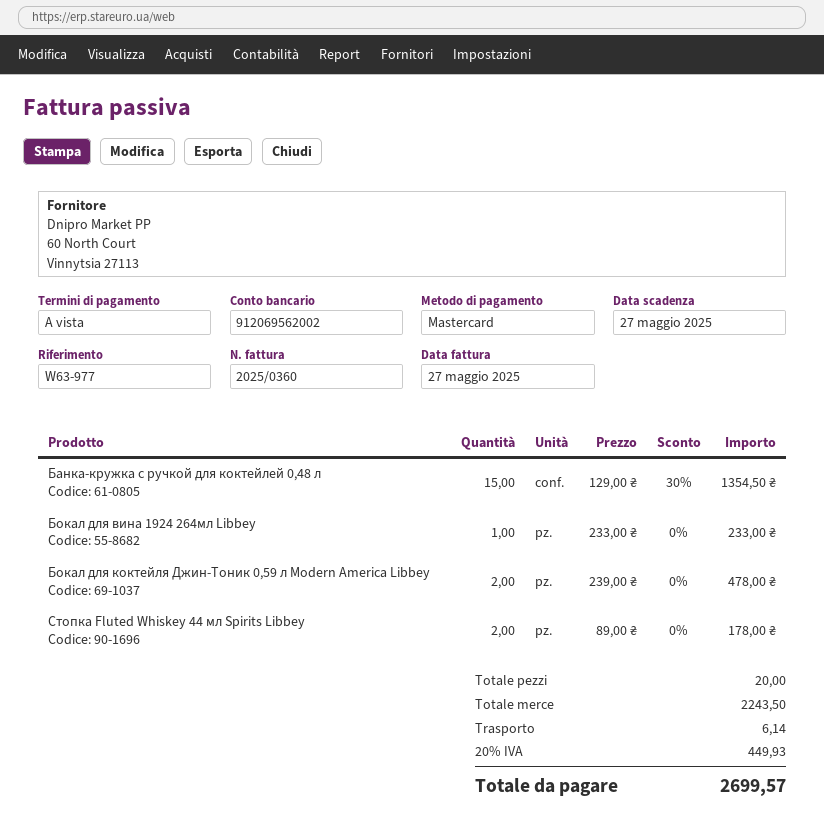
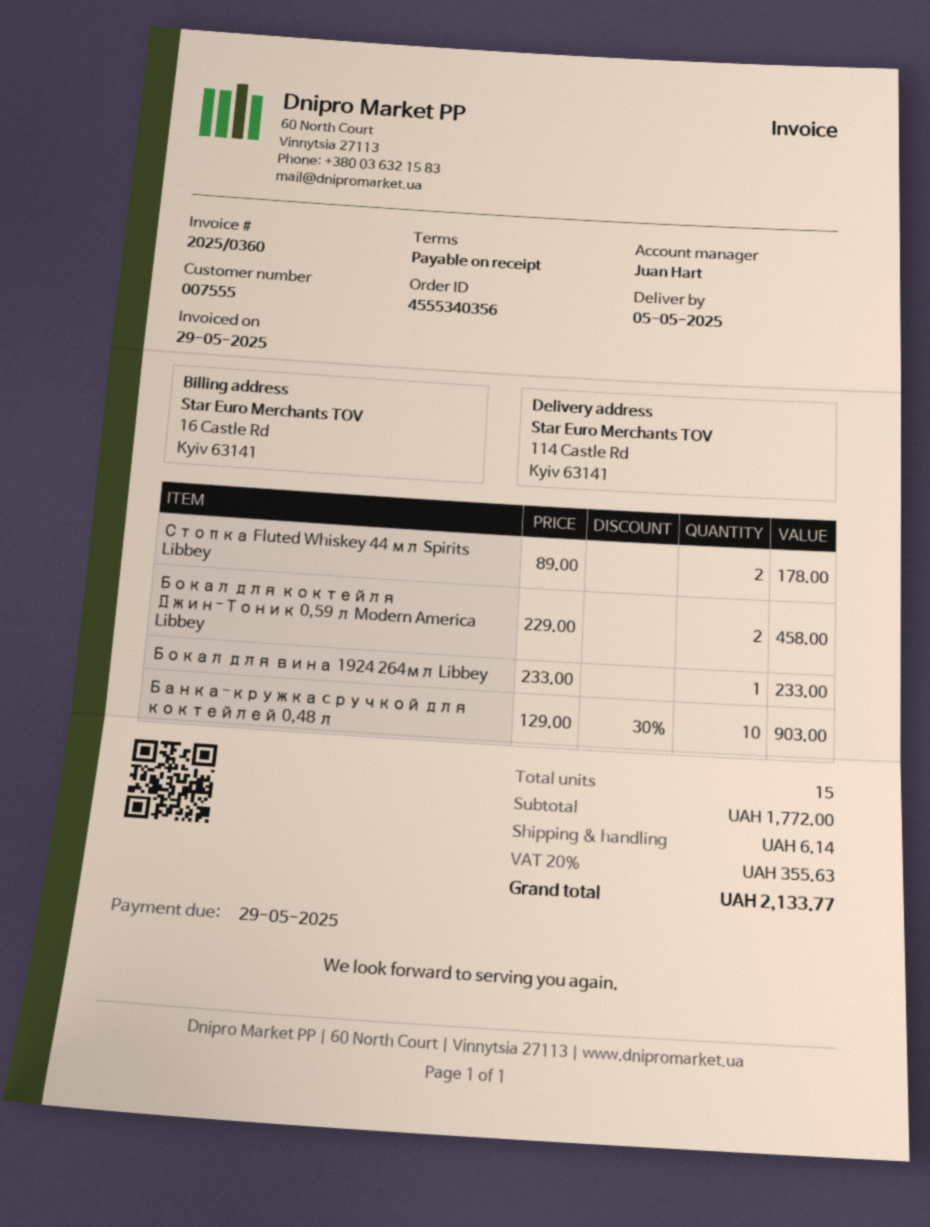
invoice date: 2025-05-27 -> 2025-05-29
due date: 2025-05-27 -> 2025-05-29
Банка-кружка c ручкой для коктейлей 0,48 л: 15 x 129.00 - 30% = 1354.50 -> 10 x 129.00 - 30% = 903.00
Бокал для коктейля Джин-Тоник 0,59 л Modern America Libbey: 2 x 239.00 = 478.00 -> 2 x 229.00 = 458.00
total quantity: 20 -> 15
subtotal: 2243.50 -> 1772.00
tax: 20% = 449.93 -> 20% = 355.63
total: 2699.57 -> 2133.77

